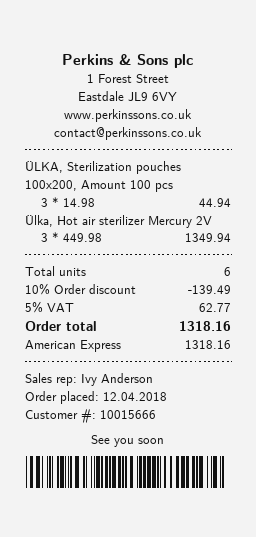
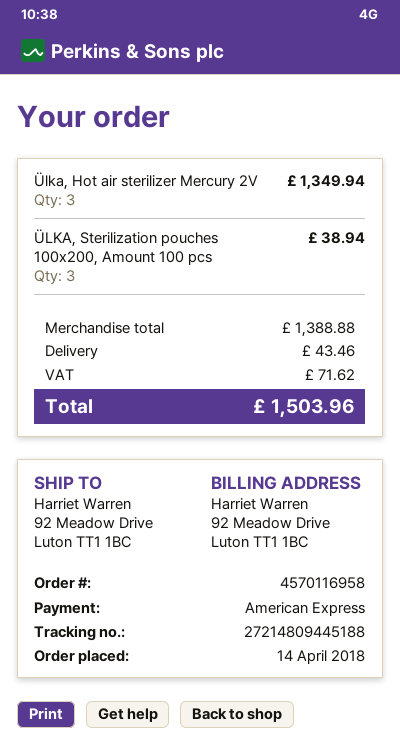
order date: 2018-04-12 -> 2018-04-14
ÜLKA, Sterilization pouches 100x200, Amount 100 pcs: 3 for 44.94 -> 3 for 38.94
discount: 10% = 139.49 -> none
shipping: none -> 43.46
tax: 62.77 -> 71.62
total: 1318.16 -> 1503.96

